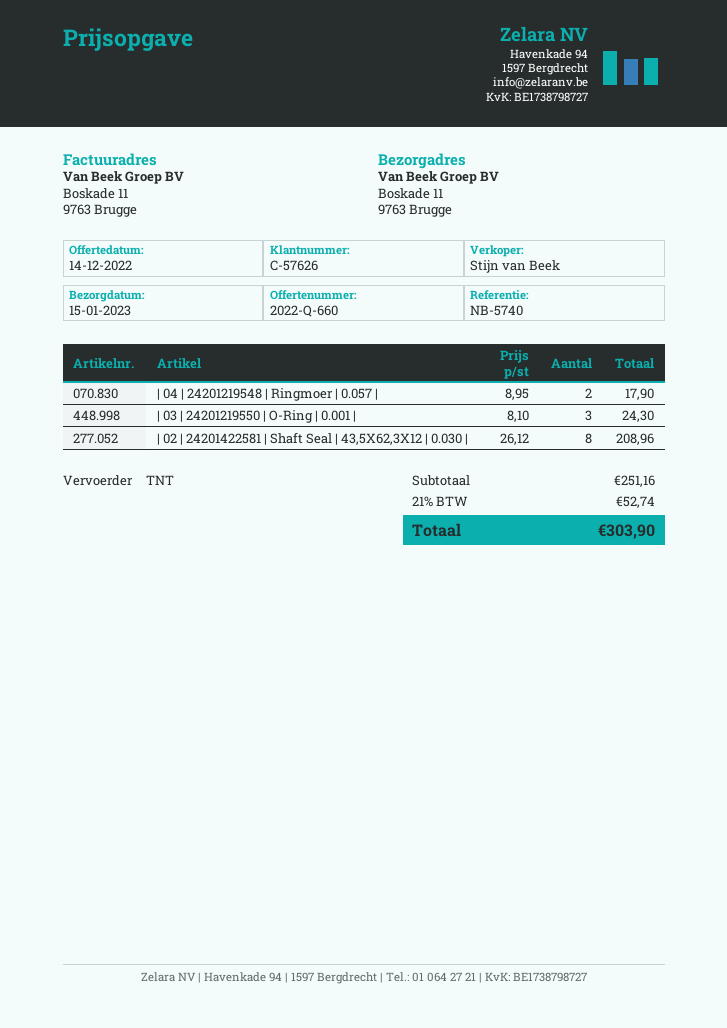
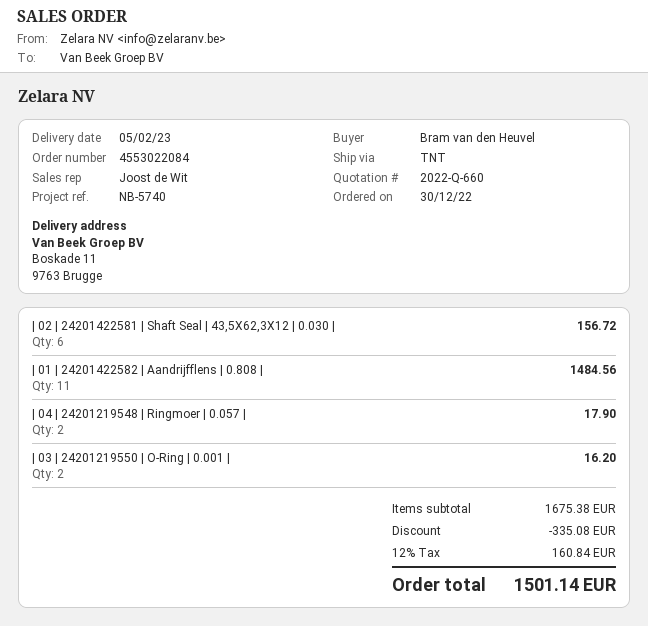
delivery date: 2023-01-15 -> 2023-02-05
sales rep: Stijn van Beek -> Joost de Wit
| 03 | 24201219550 | O-Ring | 0.001 |: 3 for 24.30 -> 2 for 16.20
| 02 | 24201422581 | Shaft Seal | 43,5X62,3X12 | 0.030 |: 8 for 208.96 -> 6 for 156.72
| 01 | 24201422582 | Aandrijfflens | 0.808 |: none -> 11 for 1484.56
subtotal: 251.16 -> 1675.38
discount: none -> 335.08
tax: 21% = 52.74 -> 12% = 160.84
total: 303.90 -> 1501.14

